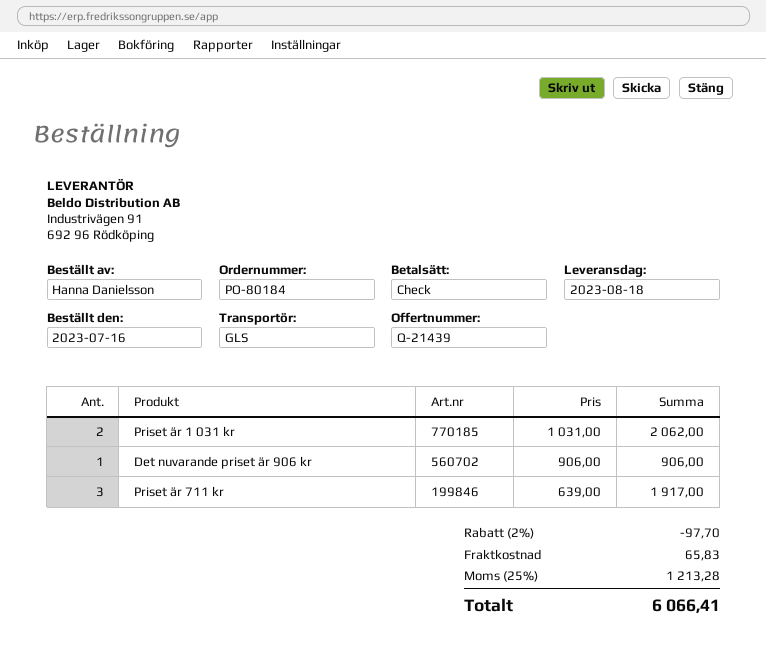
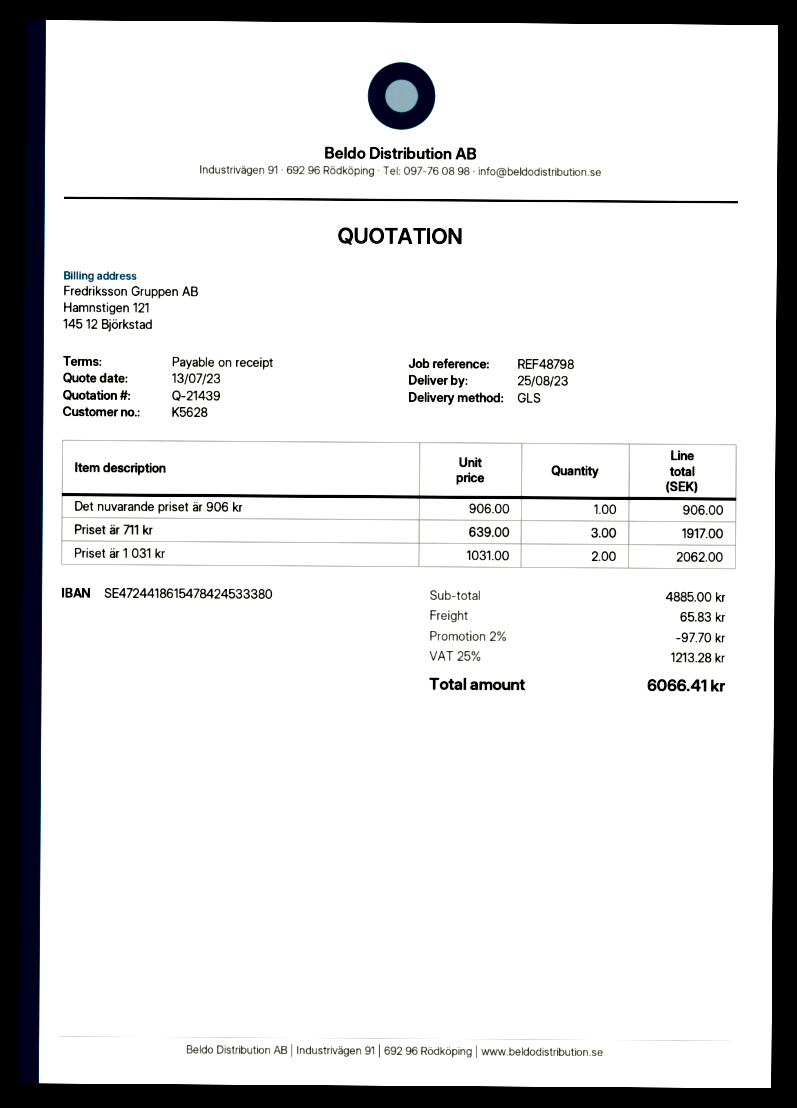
delivery date: 2023-08-18 -> 2023-08-25

